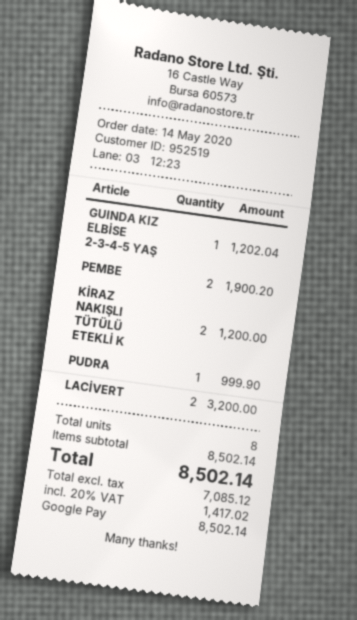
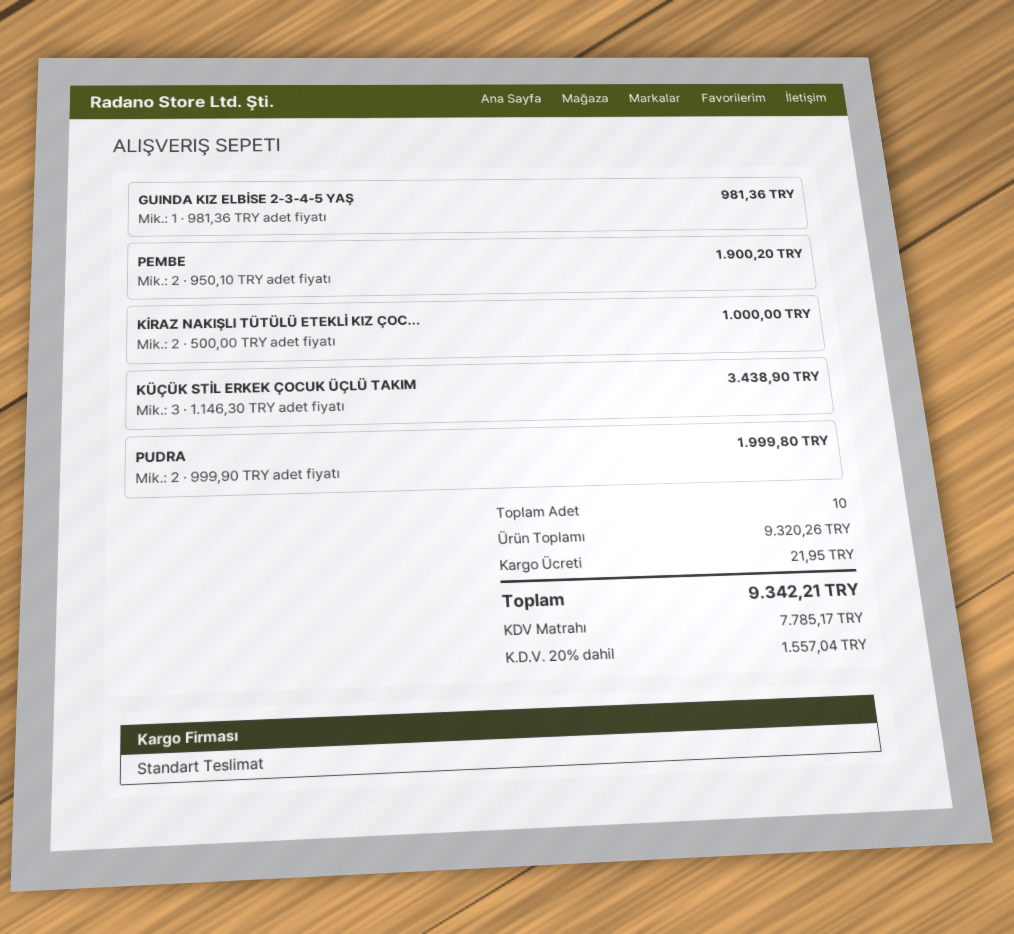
GUINDA KIZ ELBİSE 2-3-4-5 YAŞ: 1 for 1202.04 -> 1 for 981.36
KİRAZ NAKIŞLI TÜTÜLÜ ETEKLİ K: 2 for 1200.00 -> 2 for 1000.00
PUDRA: 1 for 999.90 -> 2 for 1999.80
LACİVERT: 2 for 3200.00 -> none
KÜÇÜK STİL ERKEK ÇOCUK ÜÇLÜ TAKIM: none -> 3 for 3438.90
total quantity: 8 -> 10
subtotal: 8502.14 -> 9320.26
shipping: none -> 21.95
net: 7085.12 -> 7785.17
tax: 20% = 1417.02 -> 20% = 1557.04
total: 8502.14 -> 9342.21

